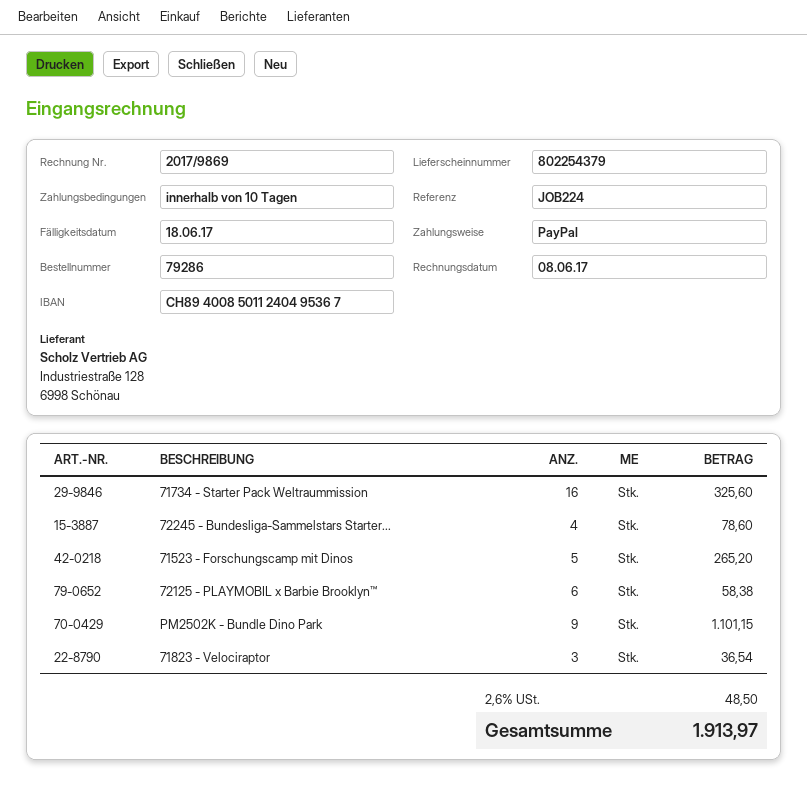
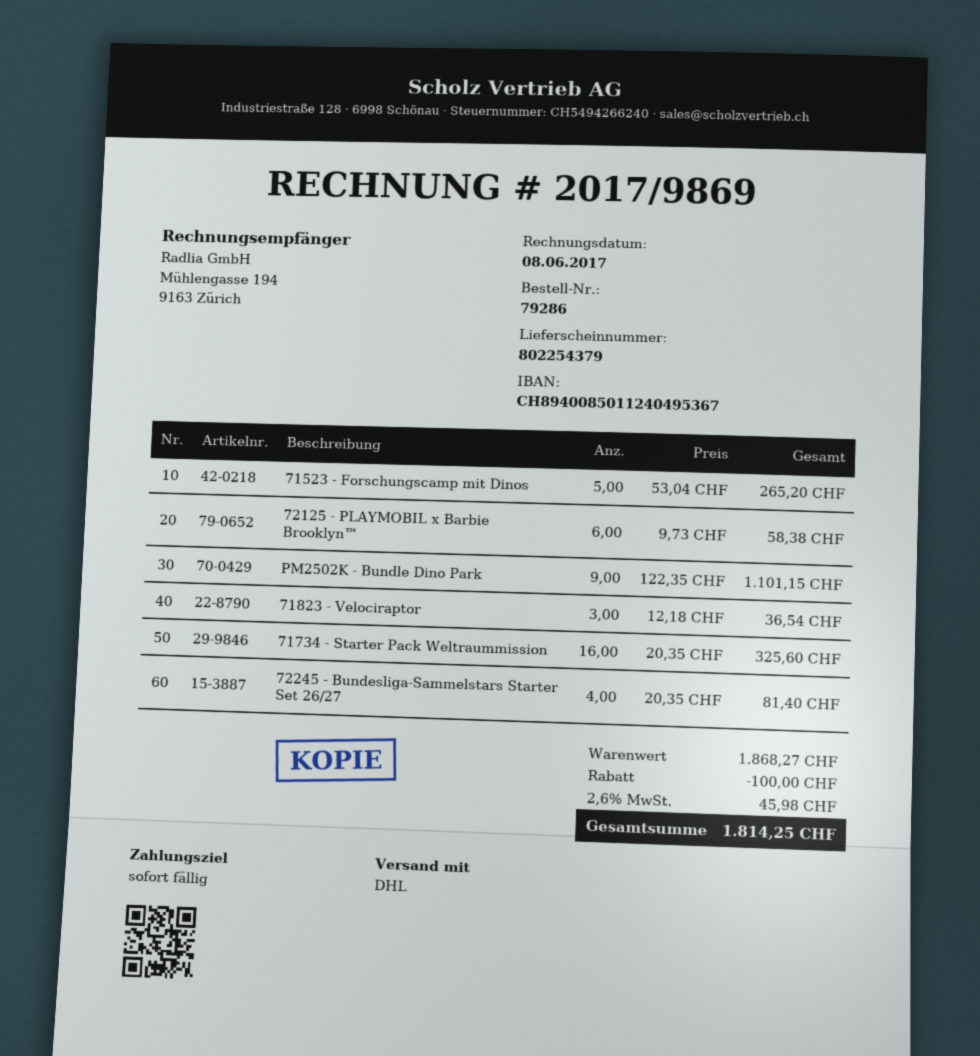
payment terms: 10 days -> on receipt
72245 - Bundesliga-Sammelstars Starter...: 4 for 78.60 -> 4 for 81.40
discount: none -> 100.00
tax: 2.6% = 48.50 -> 2.6% = 45.98
total: 1913.97 -> 1814.25

